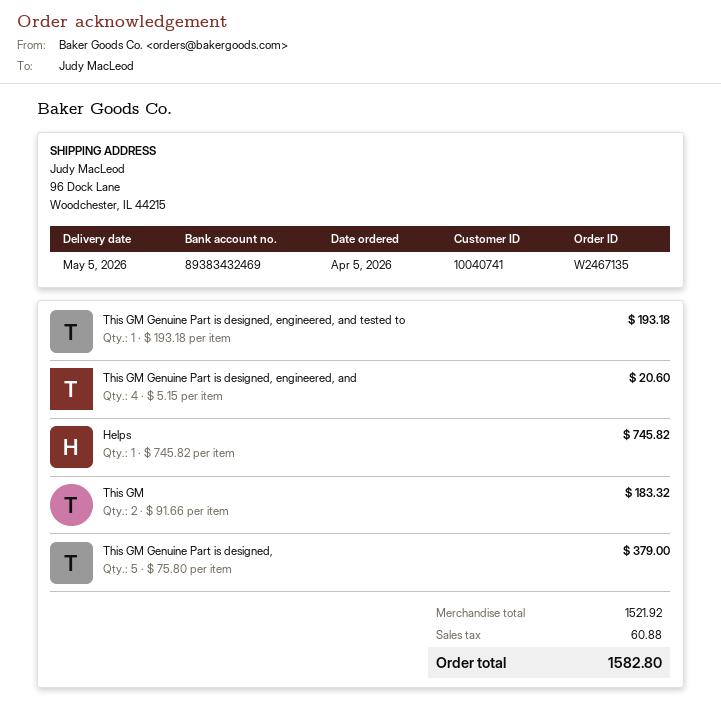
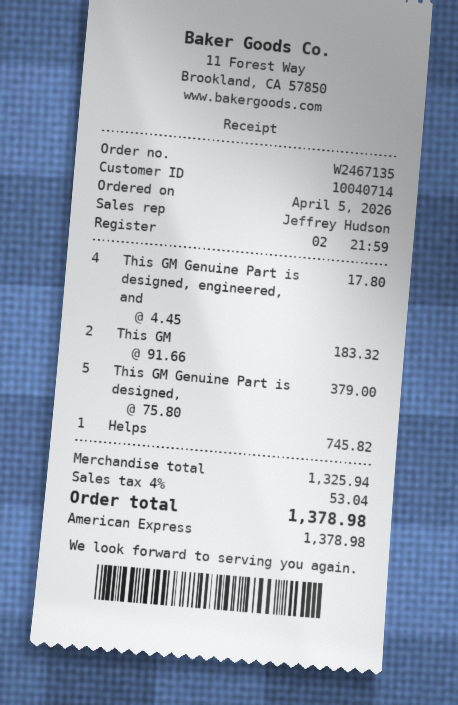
customer number: 10040741 -> 10040714
This GM Genuine Part is designed, engineered, and tested to: 1 x 193.18 = 193.18 -> none
This GM Genuine Part is designed, engineered, and: 4 x 5.15 = 20.60 -> 4 x 4.45 = 17.80
subtotal: 1521.92 -> 1325.94
tax: 60.88 -> 53.04
total: 1582.80 -> 1378.98

